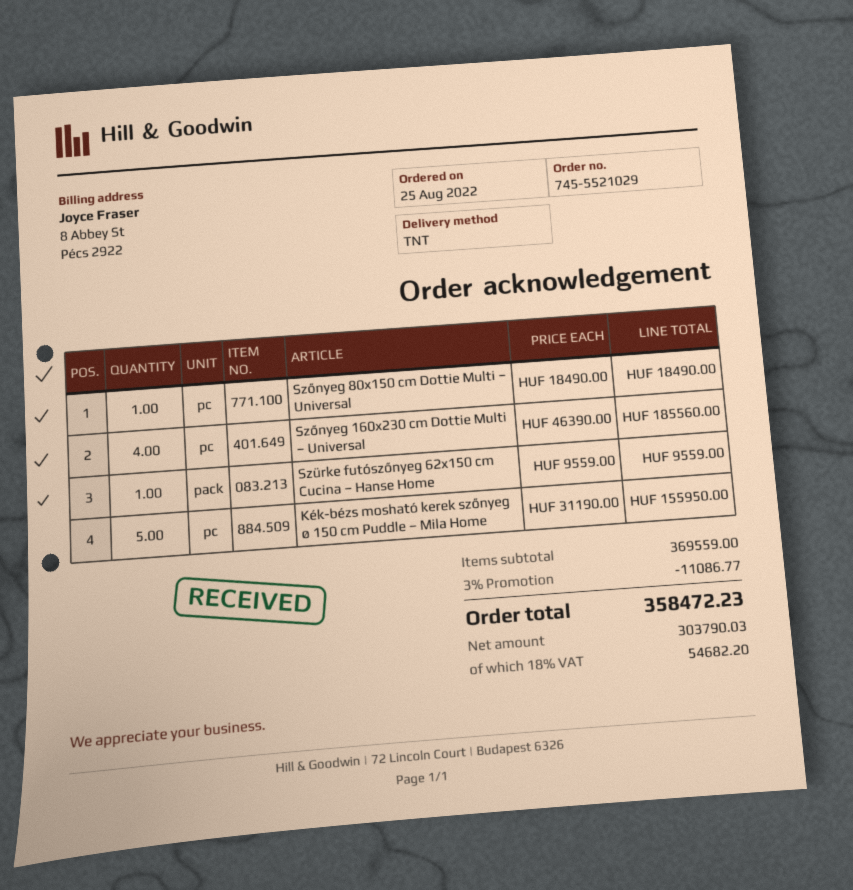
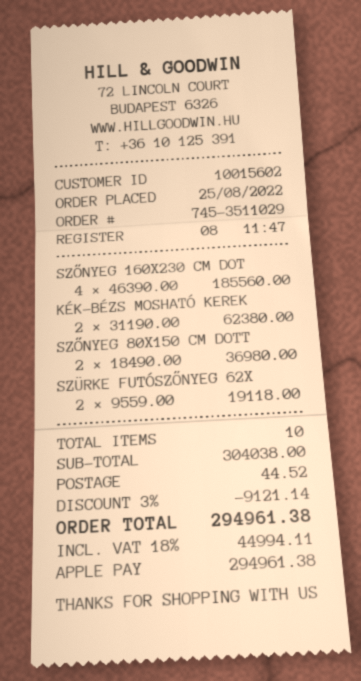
order number: 745-5521029 -> 745-3511029
Szőnyeg 80x150 cm Dottie Multi – Universal: 1 x 18490.00 = 18490.00 -> 2 x 18490.00 = 36980.00
Szürke futószőnyeg 62x150 cm Cucina – Hanse Home: 1 x 9559.00 = 9559.00 -> 2 x 9559.00 = 19118.00
Kék-bézs mosható kerek szőnyeg ø 150 cm Puddle – Mila Home: 5 x 31190.00 = 155950.00 -> 2 x 31190.00 = 62380.00
subtotal: 369559.00 -> 304038.00
discount: 3% = 11086.77 -> 3% = 9121.14
shipping: none -> 44.52
tax: 18% = 54682.20 -> 18% = 44994.11
total: 358472.23 -> 294961.38

